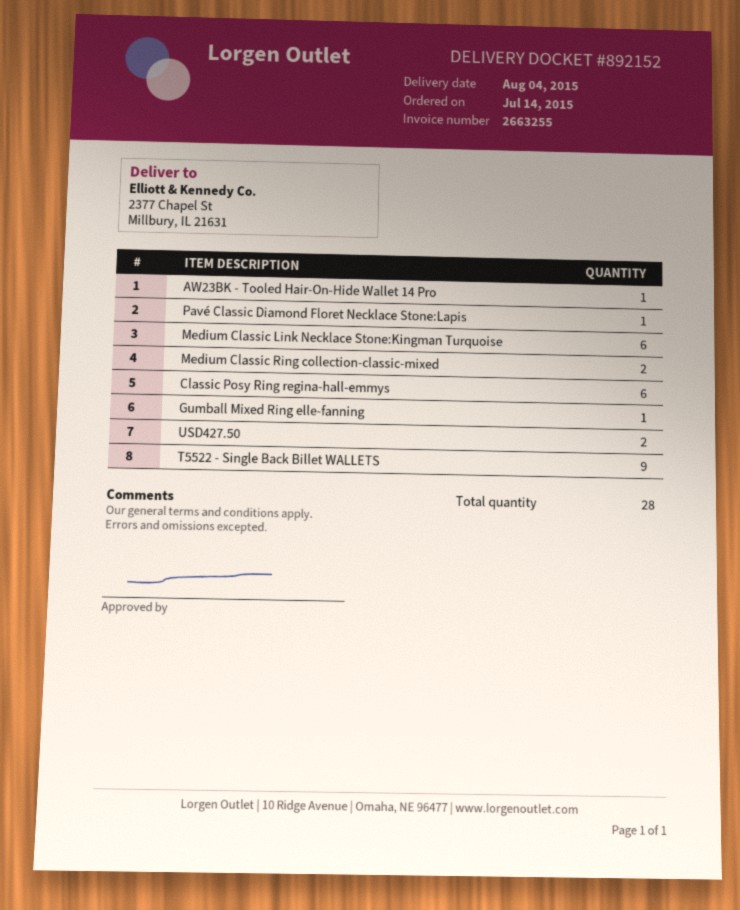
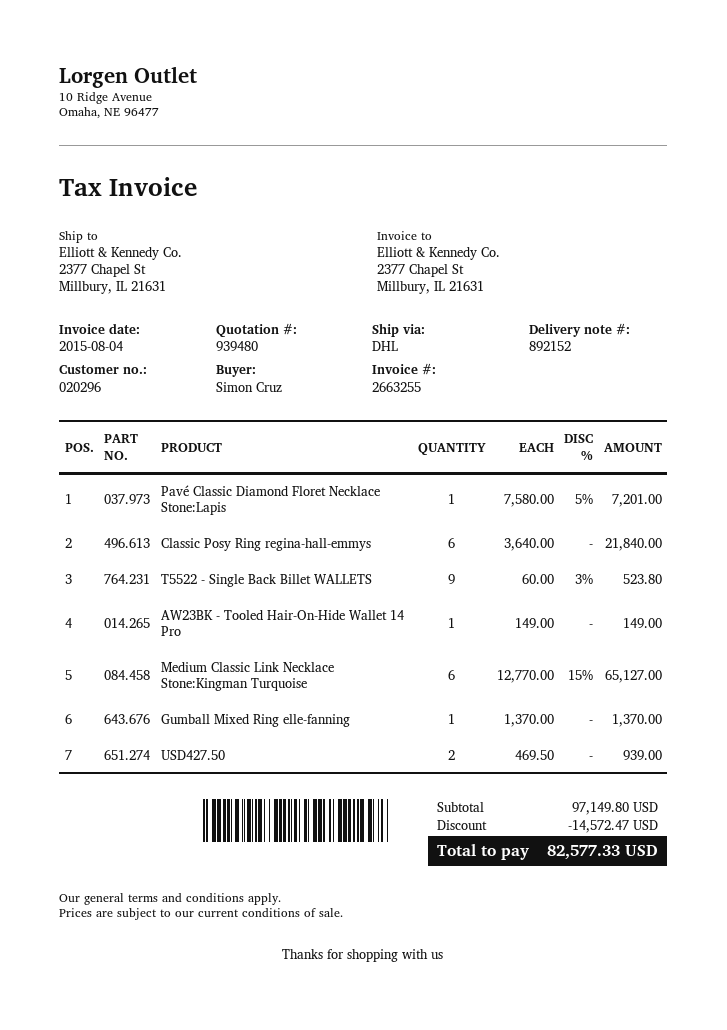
Medium Classic Ring collection-classic-mixed: 2 -> none

